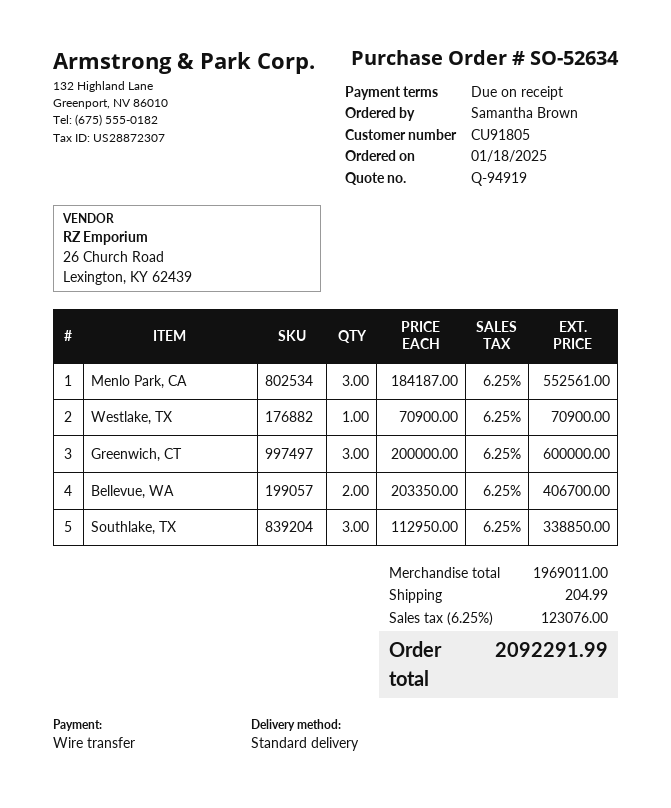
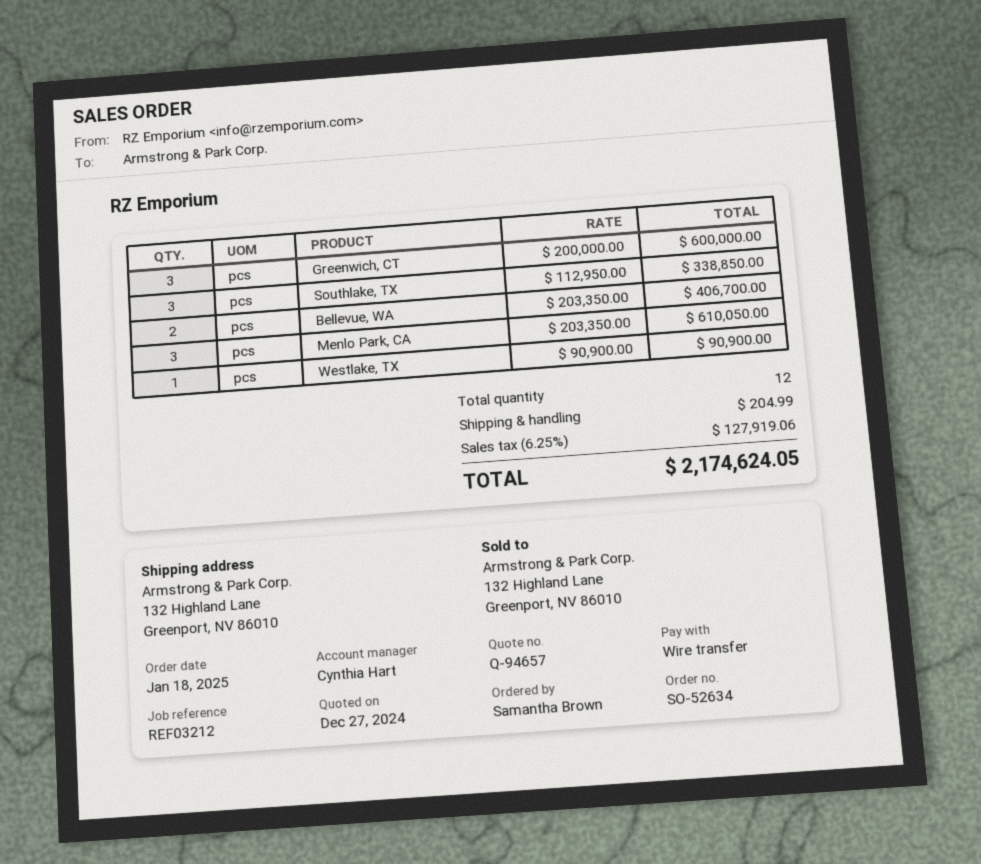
quote number: Q-94919 -> Q-94657
Menlo Park, CA: 3 x 184187.00 = 552561.00 -> 3 x 203350.00 = 610050.00
Westlake, TX: 1 x 70900.00 = 70900.00 -> 1 x 90900.00 = 90900.00
tax: 6.25% = 123076.00 -> 6.25% = 127919.06
total: 2092291.99 -> 2174624.05

